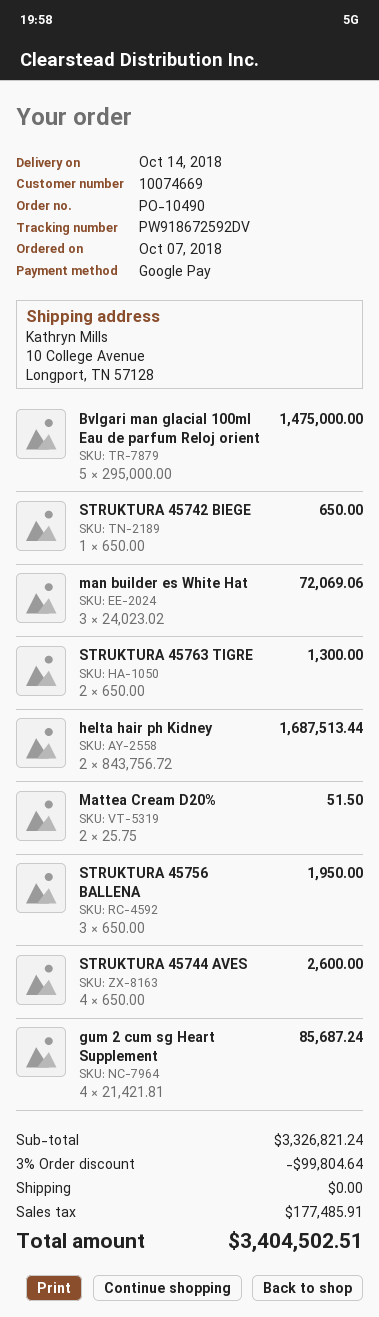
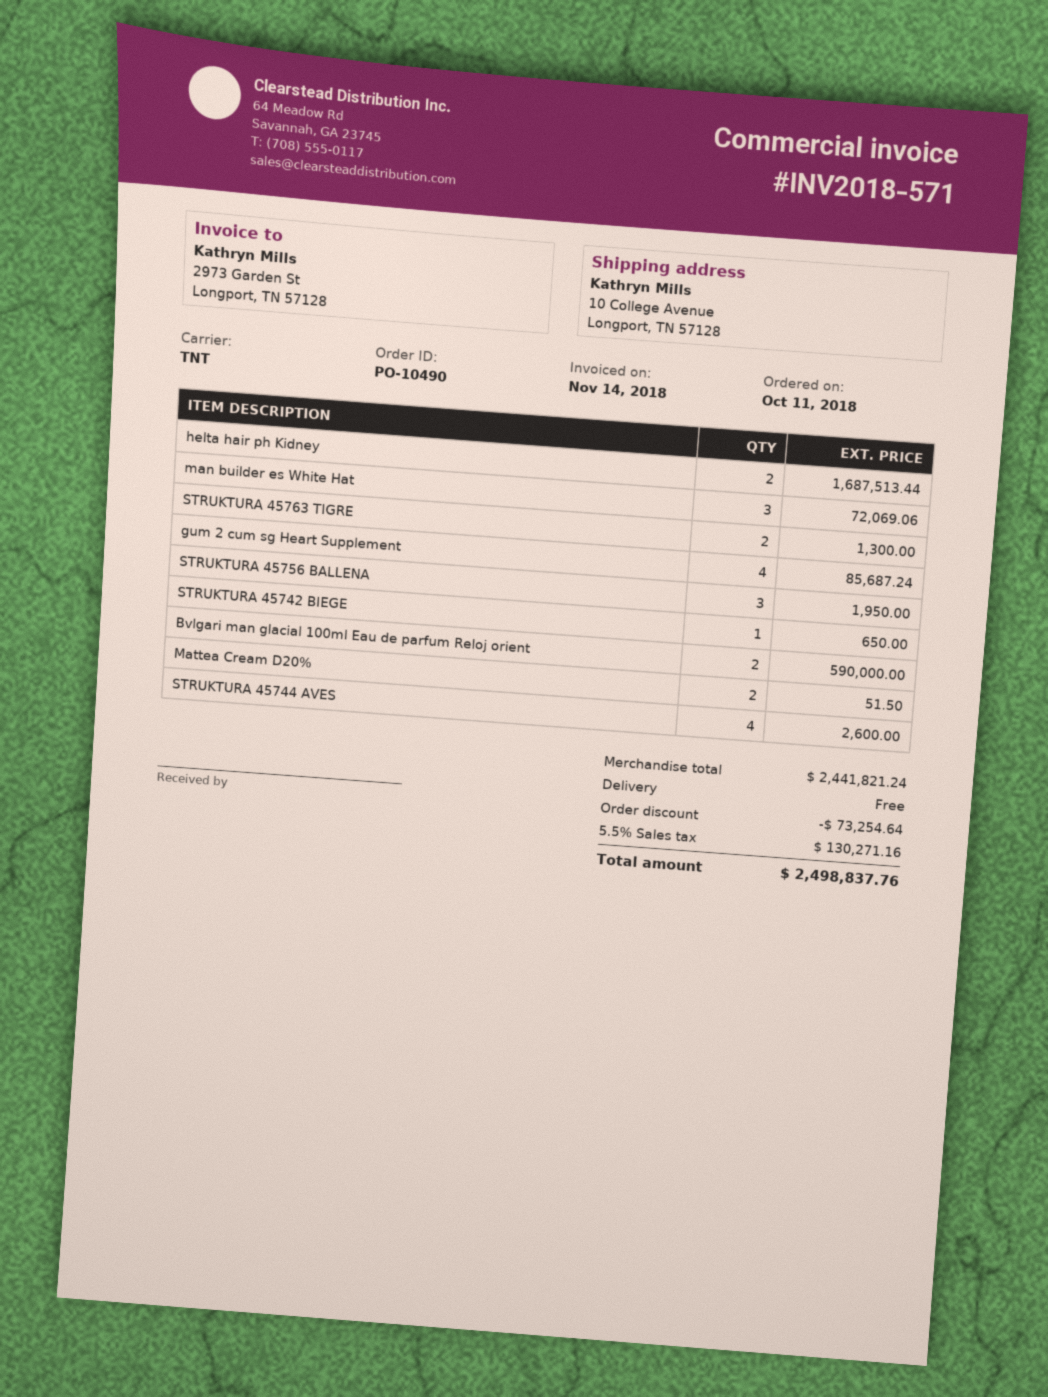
order date: 2018-10-07 -> 2018-10-11
Bvlgari man glacial 100ml Eau de parfum Reloj orient: 5 for 1475000.00 -> 2 for 590000.00
subtotal: 3326821.24 -> 2441821.24
discount: 99804.64 -> 73254.64
tax: 177485.91 -> 130271.16
total: 3404502.51 -> 2498837.76

